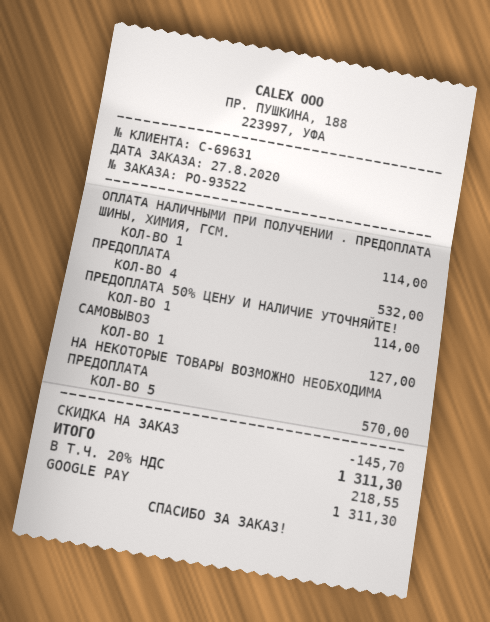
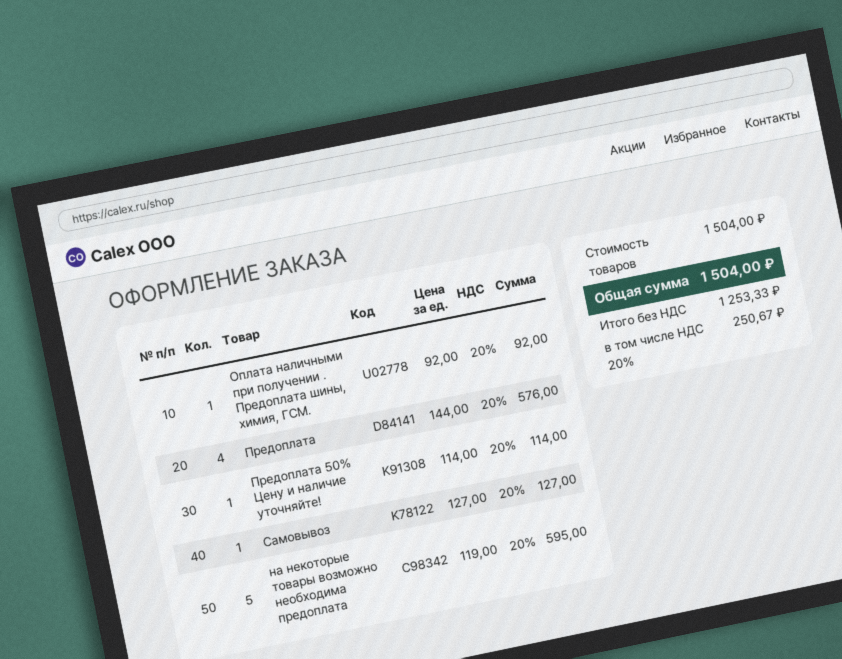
ОПЛАТА НАЛИЧНЫМИ ПРИ ПОЛУЧЕНИИ . ПРЕДОПЛАТА ШИНЫ, ХИМИЯ, ГСМ.: 1 for 114.00 -> 1 for 92.00
ПРЕДОПЛАТА: 4 for 532.00 -> 4 for 576.00
НА НЕКОТОРЫЕ ТОВАРЫ ВОЗМОЖНО НЕОБХОДИМА ПРЕДОПЛАТА: 5 for 570.00 -> 5 for 595.00
discount: 145.70 -> none
tax: 20% = 218.55 -> 20% = 250.67
total: 1311.30 -> 1504.00

